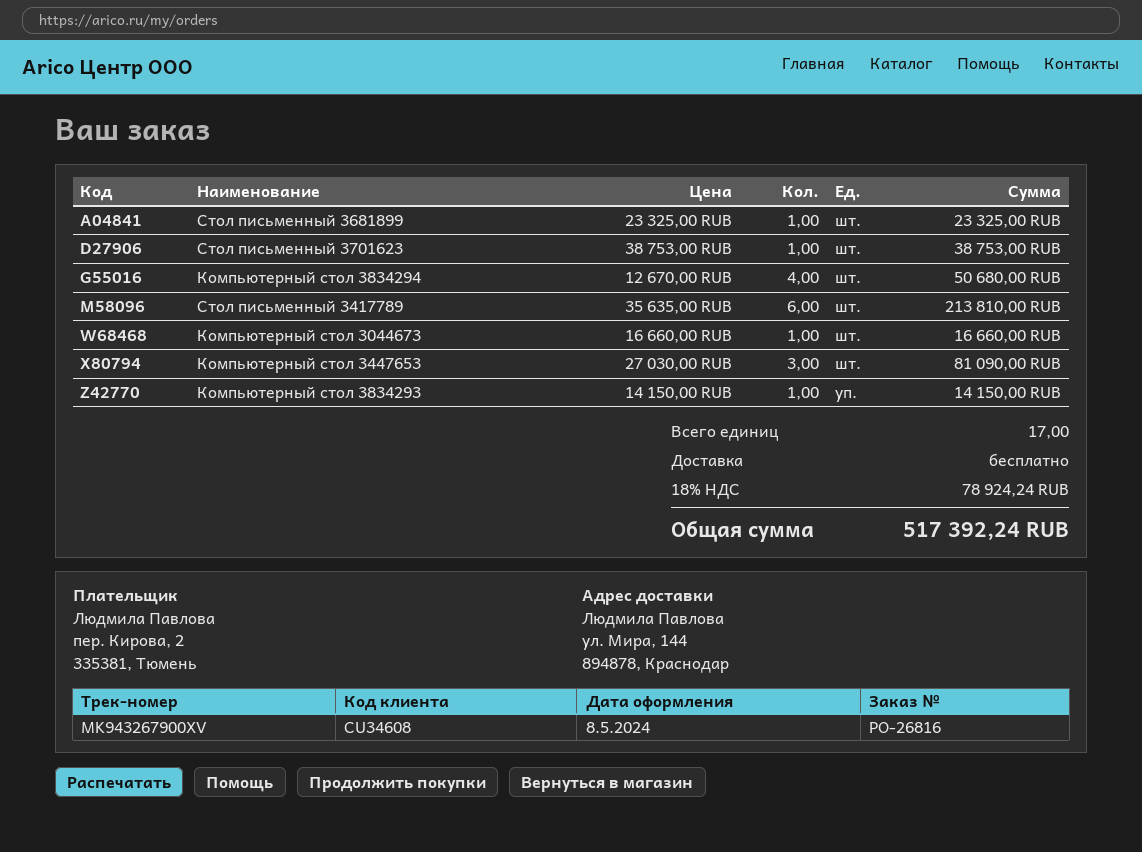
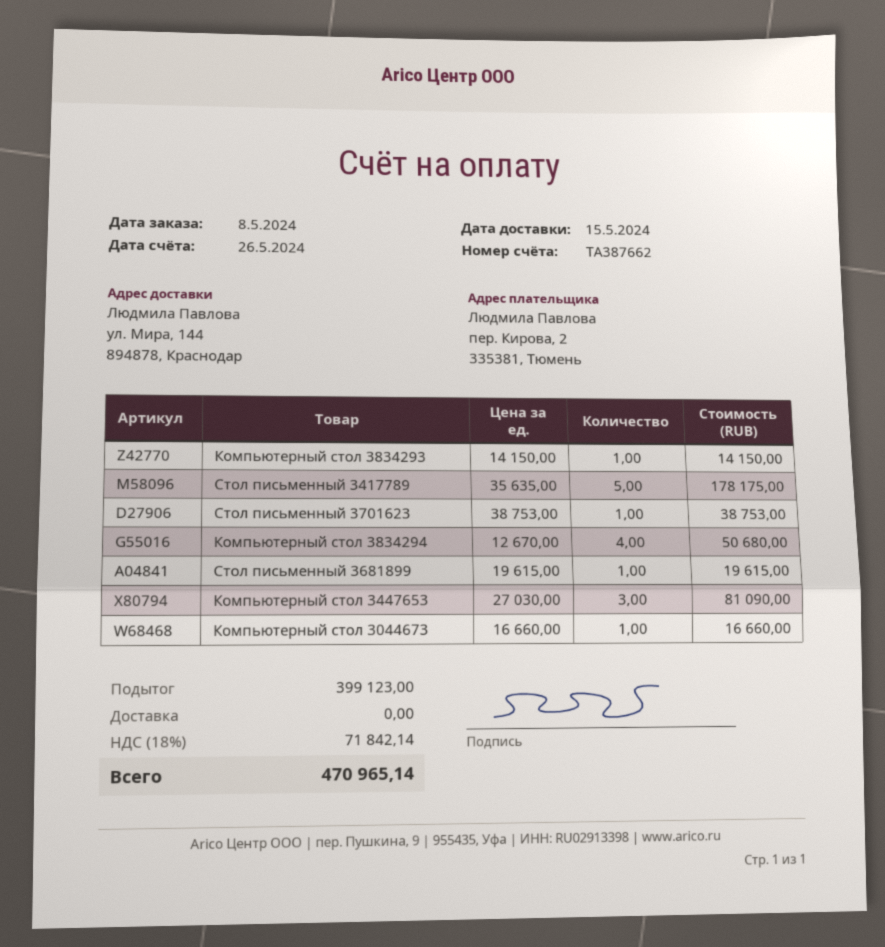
Стол письменный 3681899: 1 x 23325.00 = 23325.00 -> 1 x 19615.00 = 19615.00
Стол письменный 3417789: 6 x 35635.00 = 213810.00 -> 5 x 35635.00 = 178175.00
tax: 18% = 78924.24 -> 18% = 71842.14
total: 517392.24 -> 470965.14

